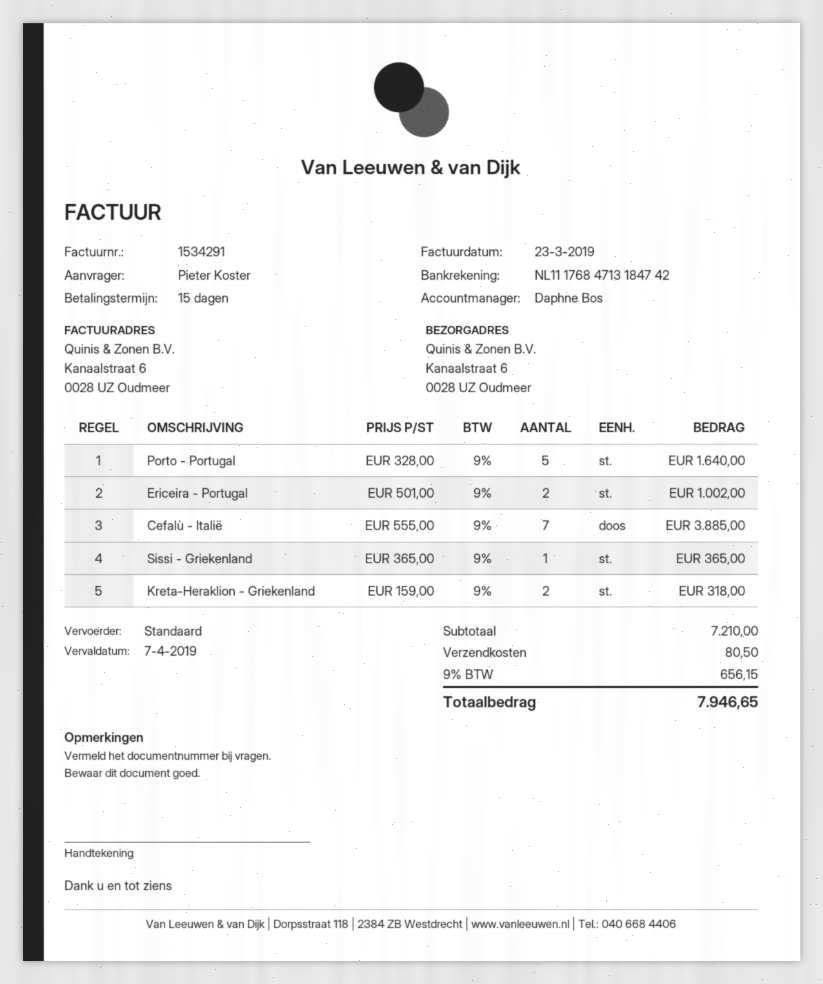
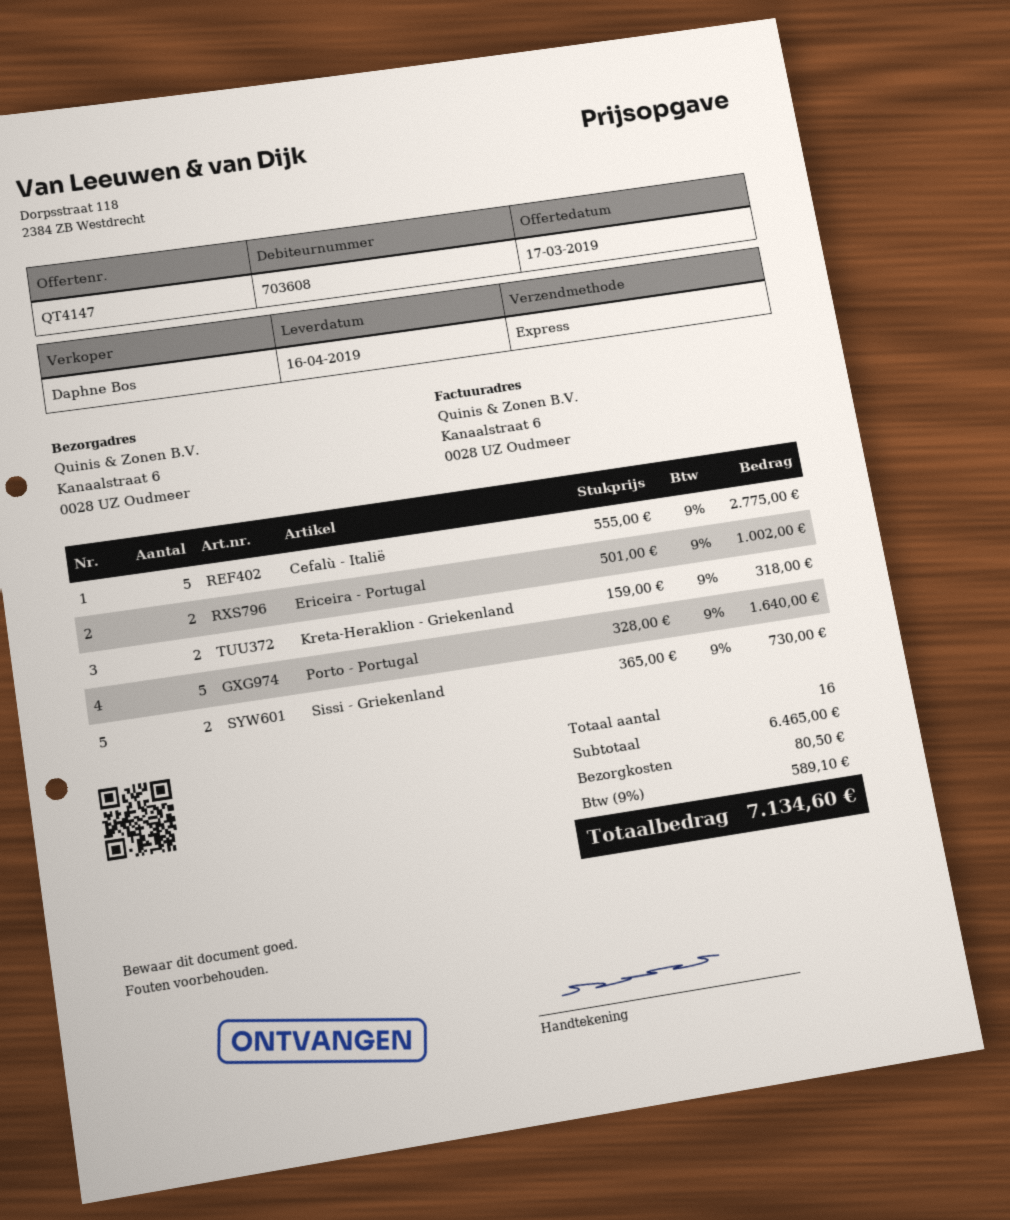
shipping method: standard -> express
Cefalù - Italië: 7 x 555.00 = 3885.00 -> 5 x 555.00 = 2775.00
Sissi - Griekenland: 1 x 365.00 = 365.00 -> 2 x 365.00 = 730.00
subtotal: 7210.00 -> 6465.00
tax: 9% = 656.15 -> 9% = 589.10
total: 7946.65 -> 7134.60

